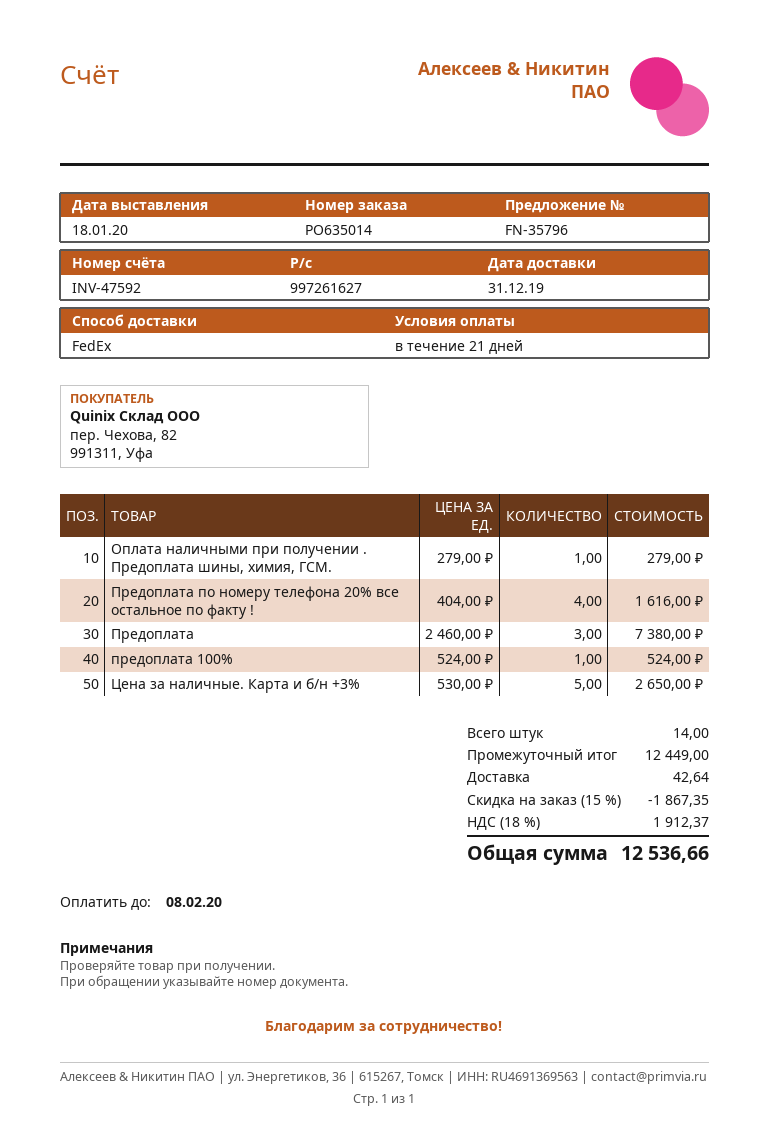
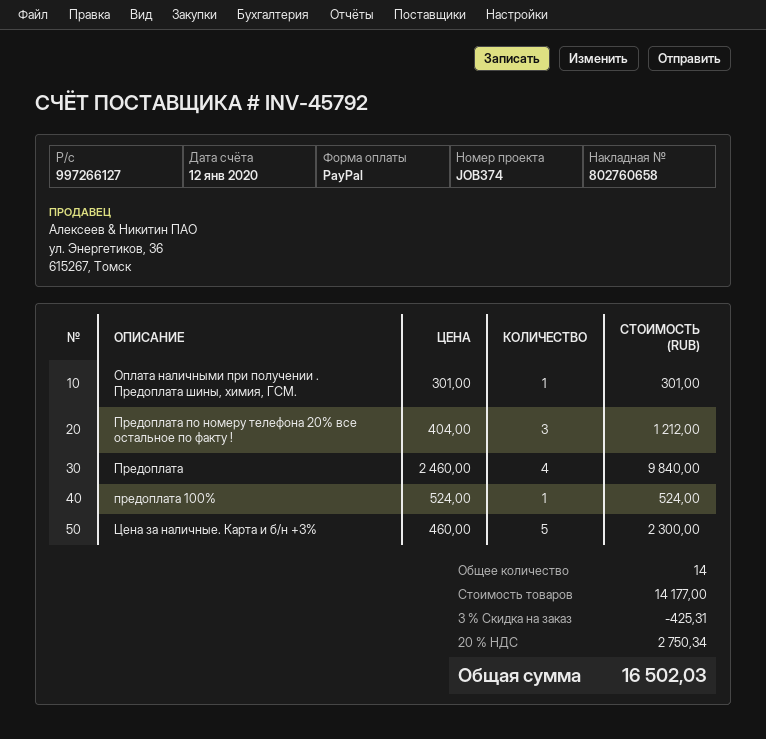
invoice number: INV-47592 -> INV-45792
invoice date: 2020-01-18 -> 2020-01-12
bank account: 997261627 -> 997266127
Оплата наличными при получении . Предоплата шины, химия, ГСМ.: 1 x 279.00 = 279.00 -> 1 x 301.00 = 301.00
Предоплата по номеру телефона 20% все остальное по факту !: 4 x 404.00 = 1616.00 -> 3 x 404.00 = 1212.00
Предоплата: 3 x 2460.00 = 7380.00 -> 4 x 2460.00 = 9840.00
Цена за наличные. Карта и б/н +3%: 5 x 530.00 = 2650.00 -> 5 x 460.00 = 2300.00
subtotal: 12449.00 -> 14177.00
discount: 15% = 1867.35 -> 3% = 425.31
shipping: 42.64 -> none
tax: 18% = 1912.37 -> 20% = 2750.34
total: 12536.66 -> 16502.03

